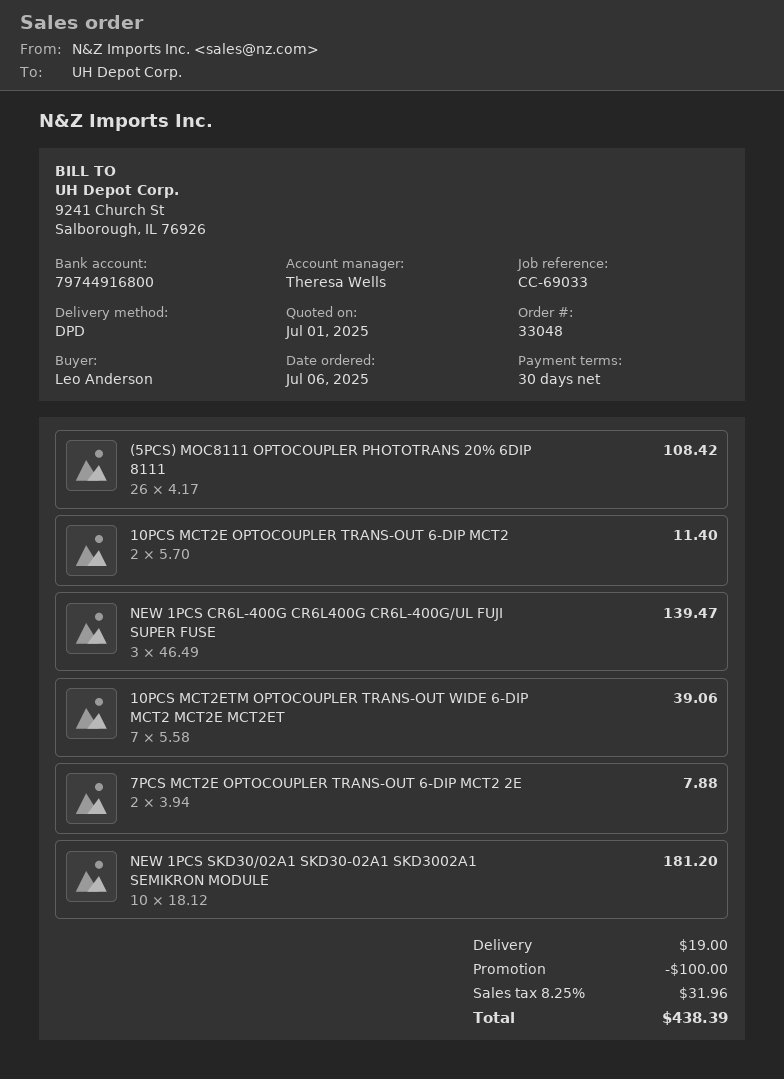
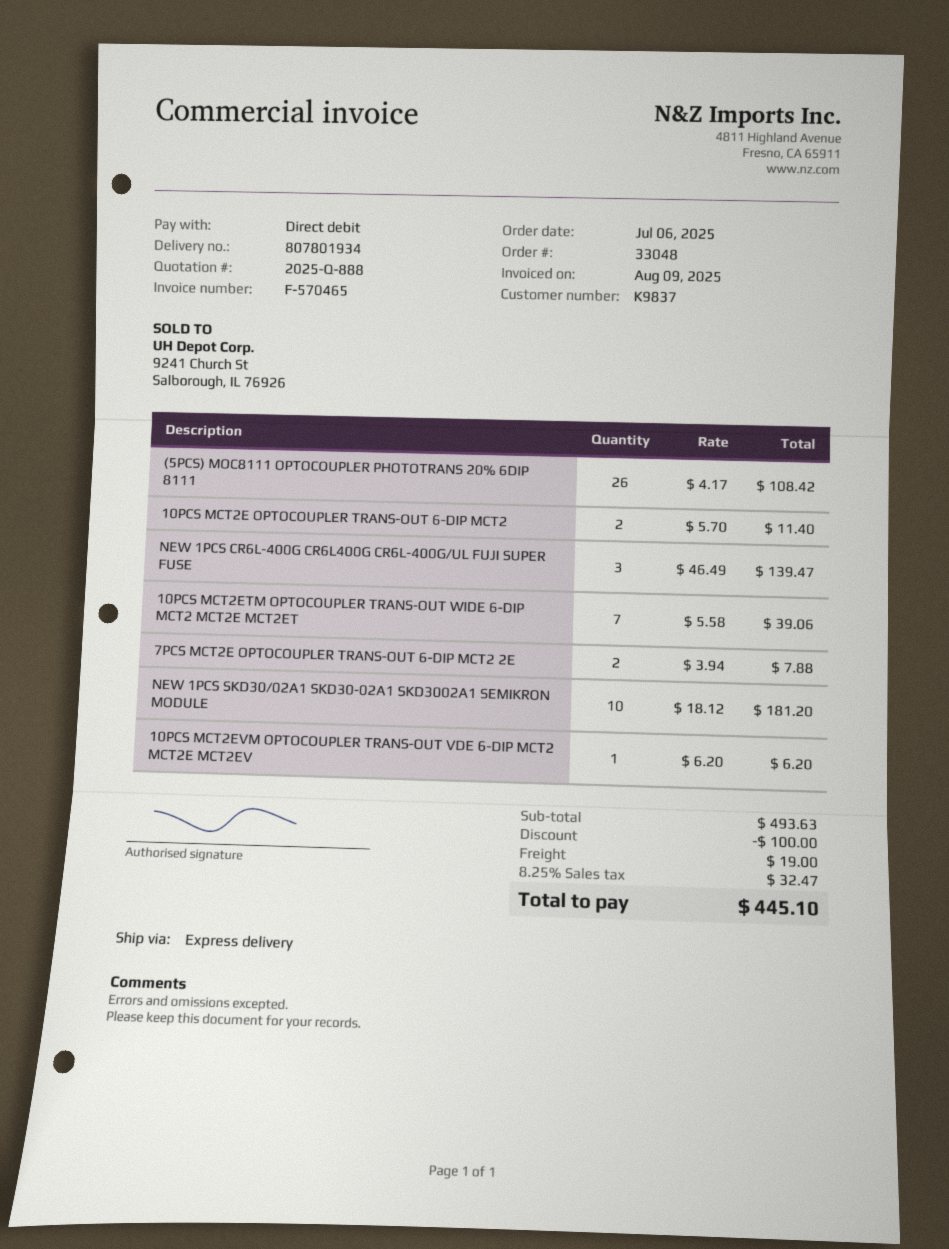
shipping method: DPD -> express
10PCS MCT2EVM OPTOCOUPLER TRANS-OUT VDE 6-DIP MCT2 MCT2E MCT2EV: none -> 1 x 6.20 = 6.20
tax: 8.25% = 31.96 -> 8.25% = 32.47
total: 438.39 -> 445.10

